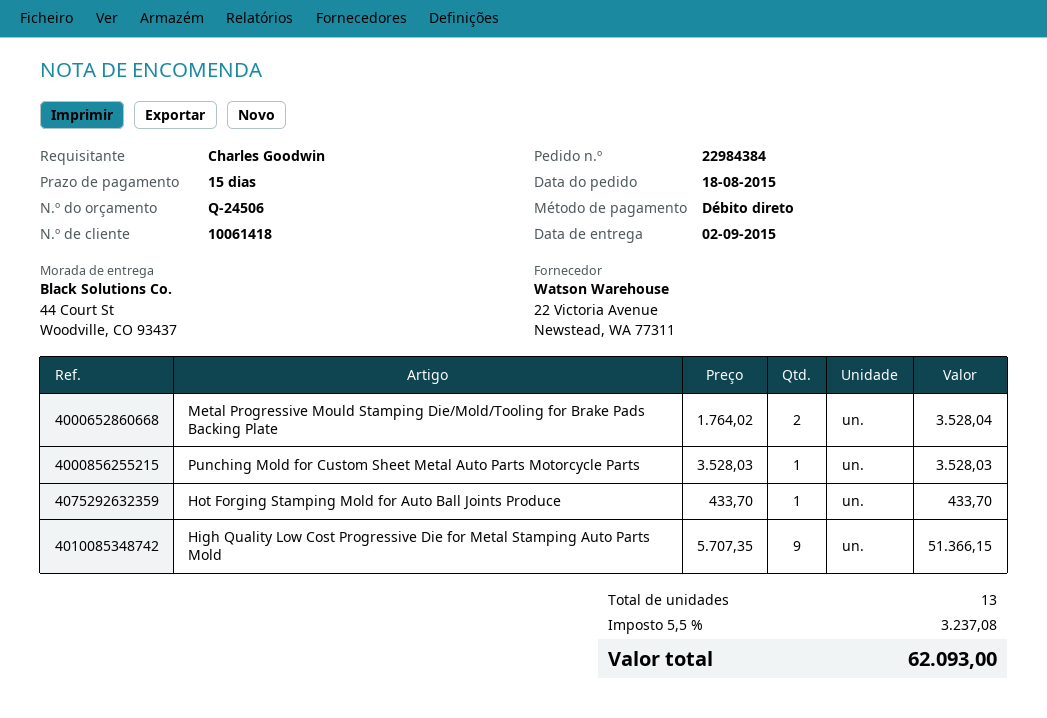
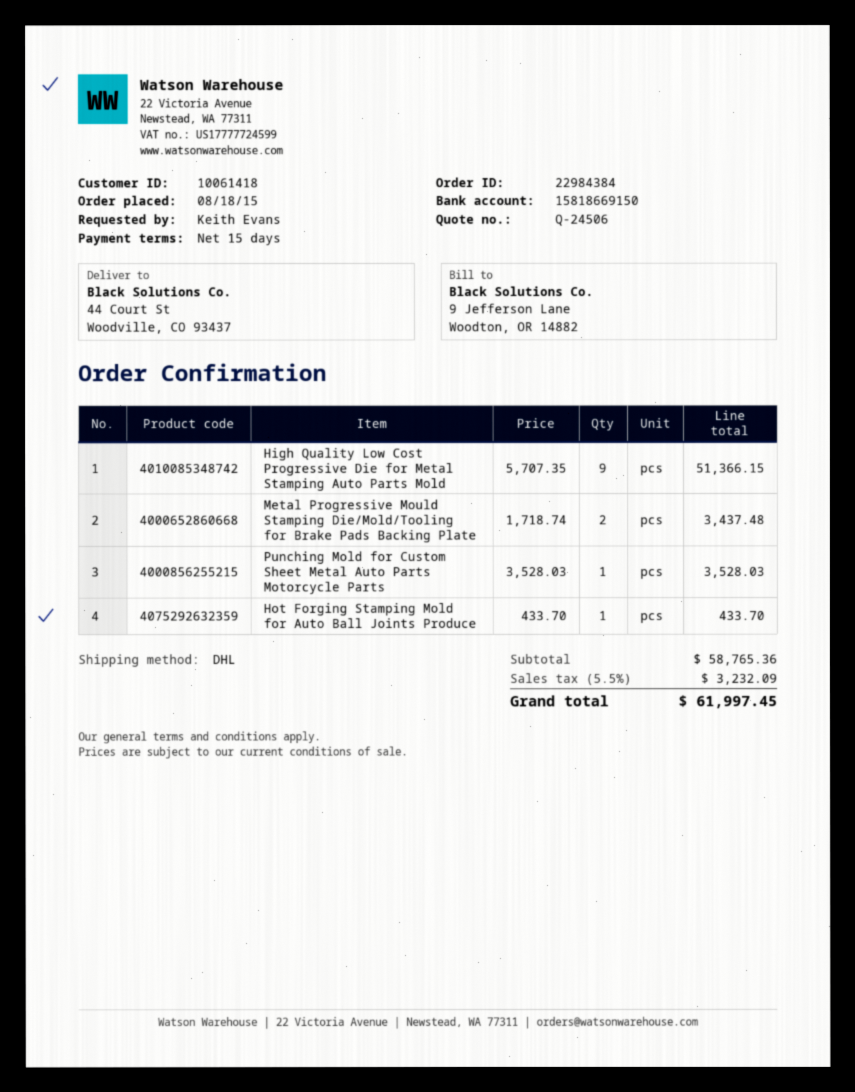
ordered by: Charles Goodwin -> Keith Evans
Metal Progressive Mould Stamping Die/Mold/Tooling for Brake Pads Backing Plate: 2 x 1764.02 = 3528.04 -> 2 x 1718.74 = 3437.48
tax: 5.5% = 3237.08 -> 5.5% = 3232.09
total: 62093.00 -> 61997.45

